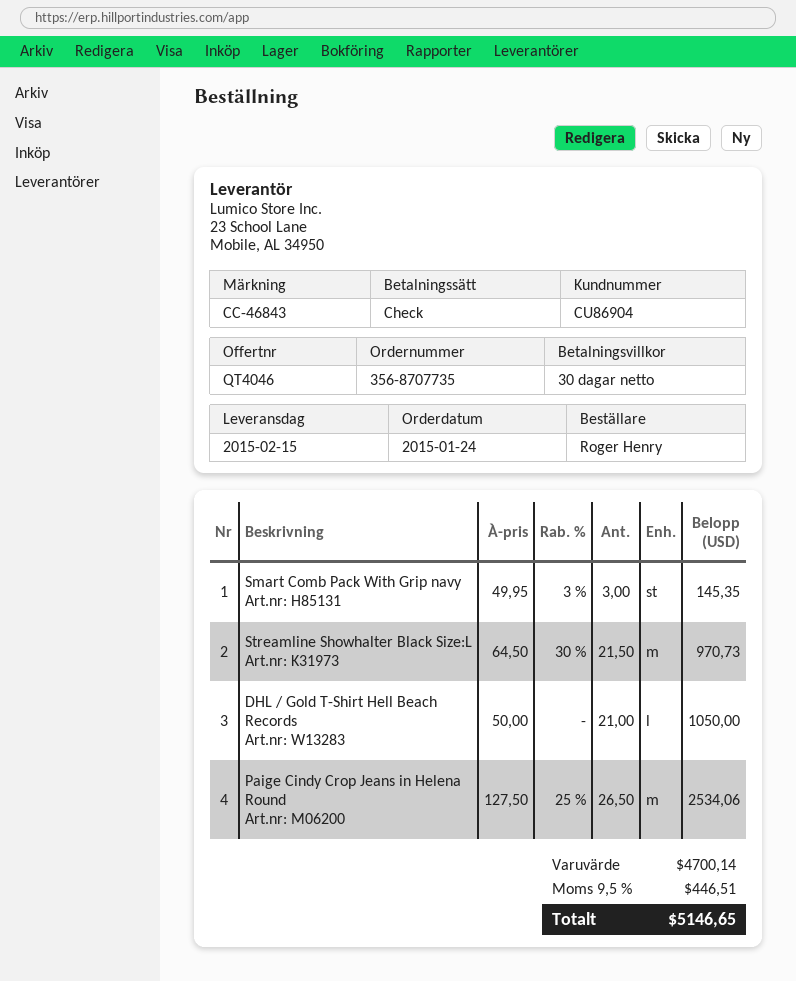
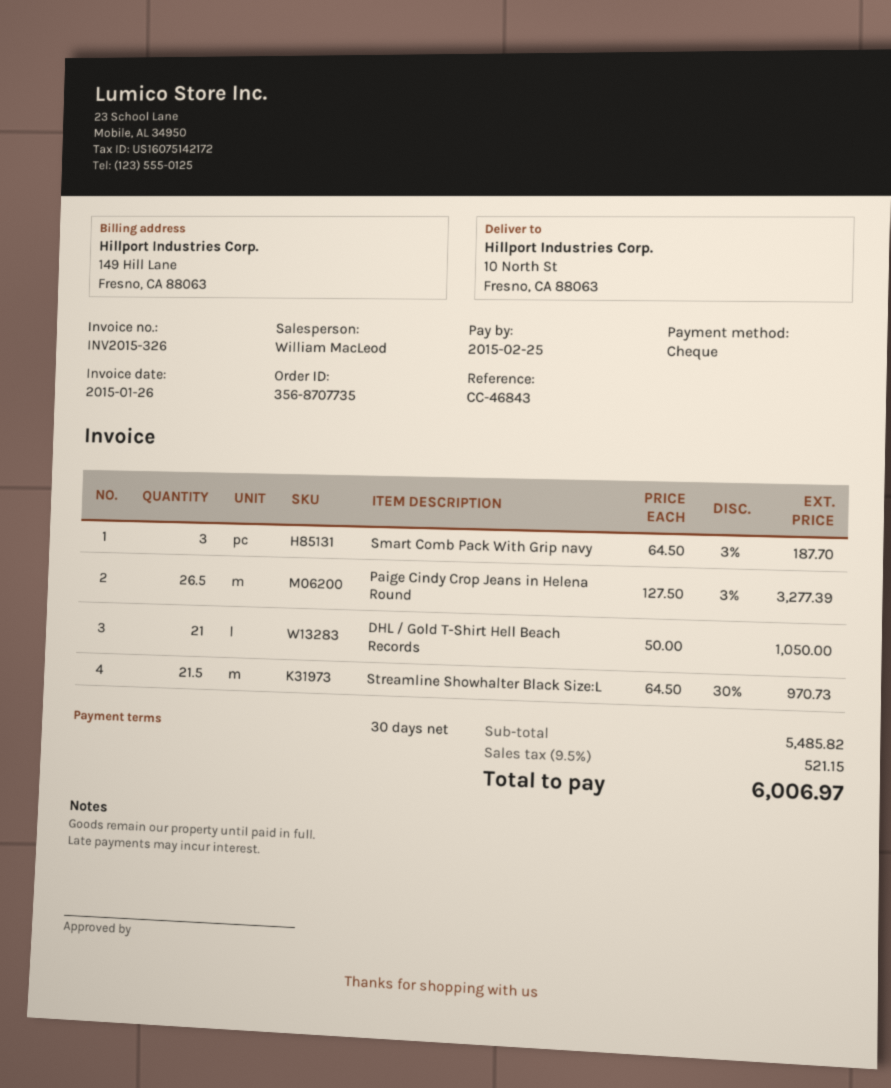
Smart Comb Pack With Grip navy: 3 x 49.95 - 3% = 145.35 -> 3 x 64.50 - 3% = 187.70
Paige Cindy Crop Jeans in Helena Round: 26.5 x 127.50 - 25% = 2534.06 -> 26.5 x 127.50 - 3% = 3277.39
subtotal: 4700.14 -> 5485.82
tax: 9.5% = 446.51 -> 9.5% = 521.15
total: 5146.65 -> 6006.97

